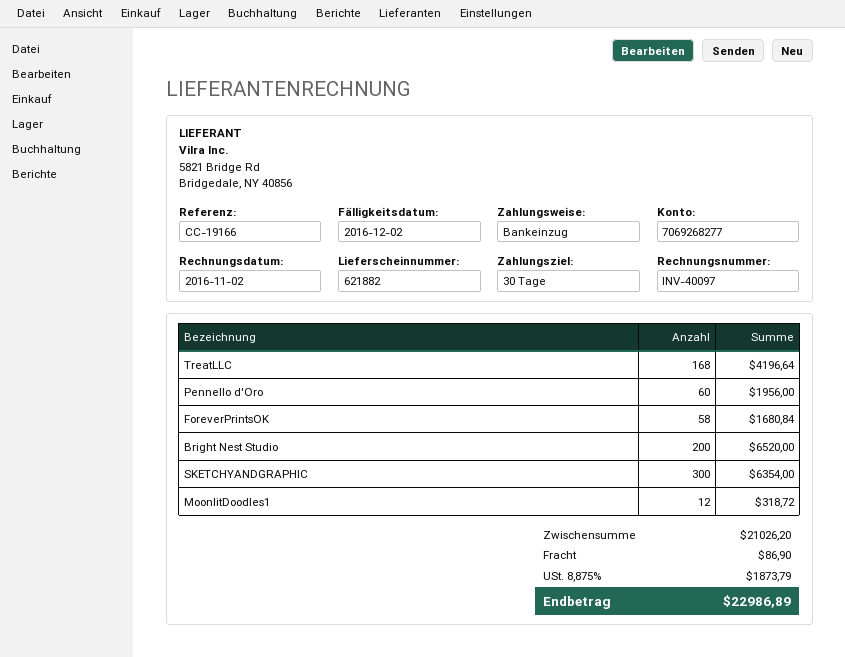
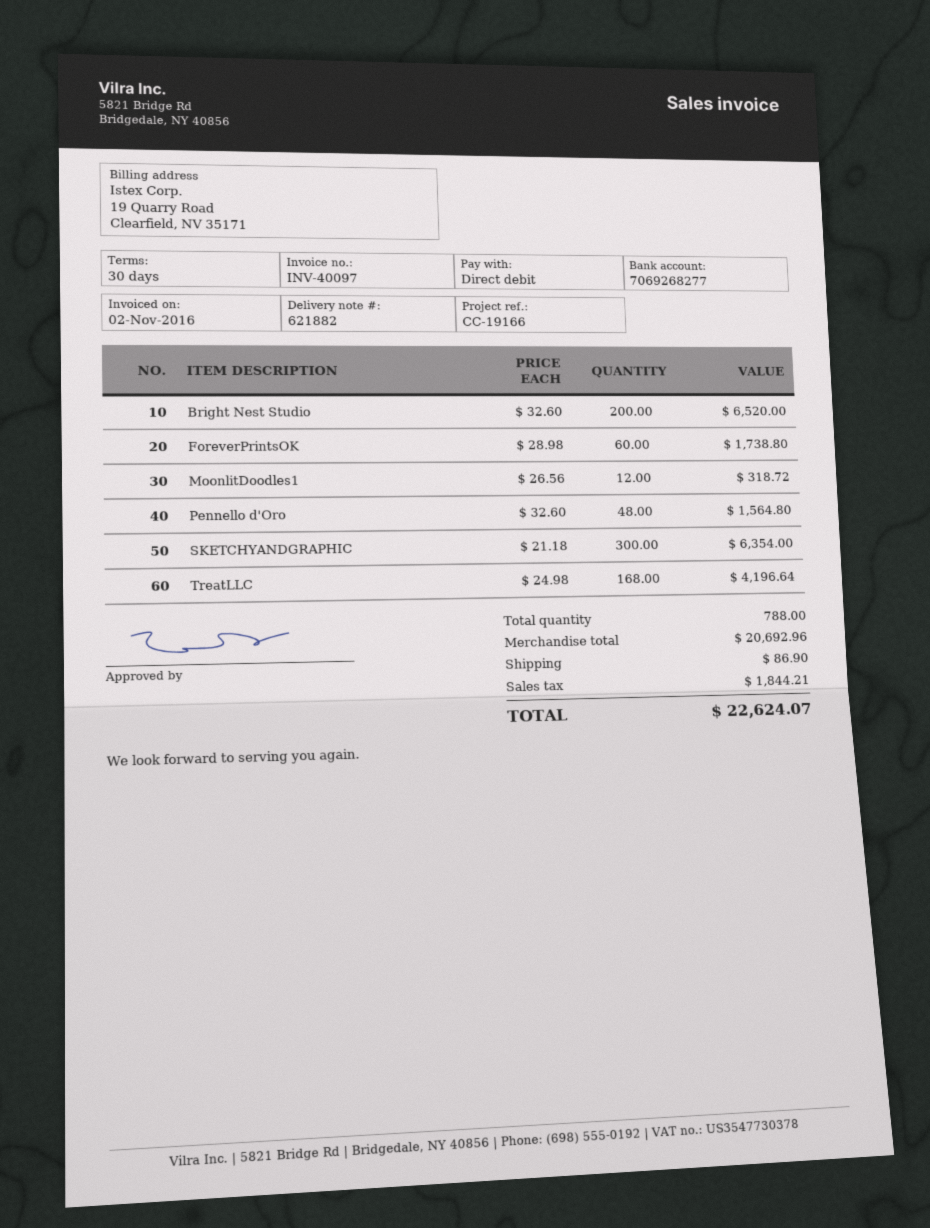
Pennello d'Oro: 60 for 1956.00 -> 48 for 1564.80
ForeverPrintsOK: 58 for 1680.84 -> 60 for 1738.80
subtotal: 21026.20 -> 20692.96
tax: 1873.79 -> 1844.21
total: 22986.89 -> 22624.07

